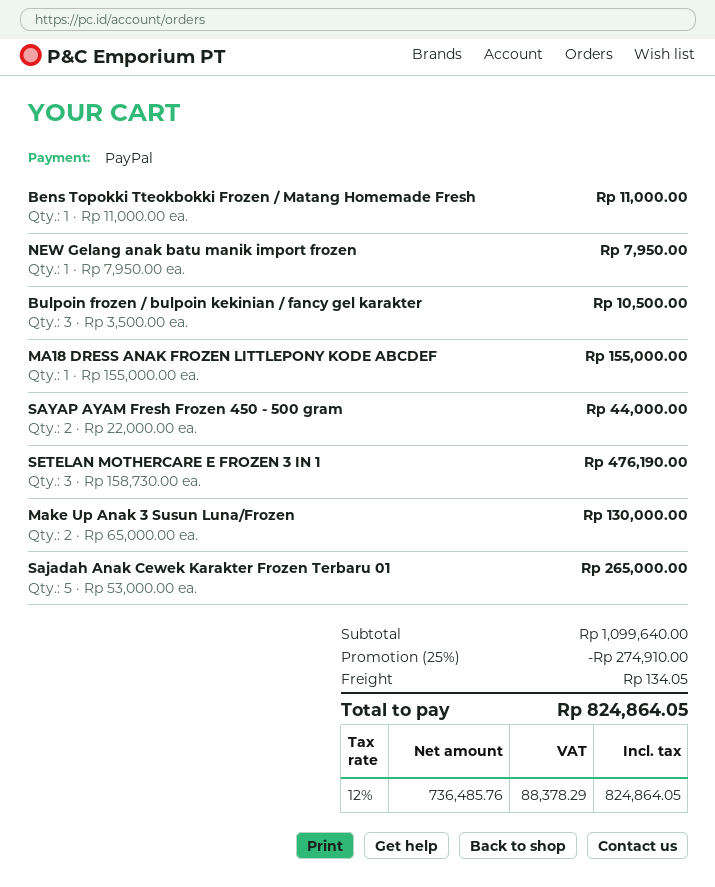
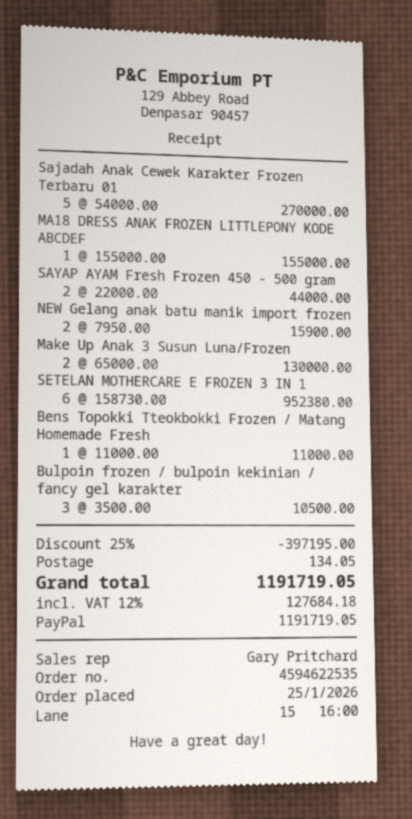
NEW Gelang anak batu manik import frozen: 1 x 7950.00 = 7950.00 -> 2 x 7950.00 = 15900.00
SETELAN MOTHERCARE E FROZEN 3 IN 1: 3 x 158730.00 = 476190.00 -> 6 x 158730.00 = 952380.00
Sajadah Anak Cewek Karakter Frozen Terbaru 01: 5 x 53000.00 = 265000.00 -> 5 x 54000.00 = 270000.00
discount: 25% = 274910.00 -> 25% = 397195.00
tax: 12% = 88378.29 -> 12% = 127684.18
total: 824864.05 -> 1191719.05

